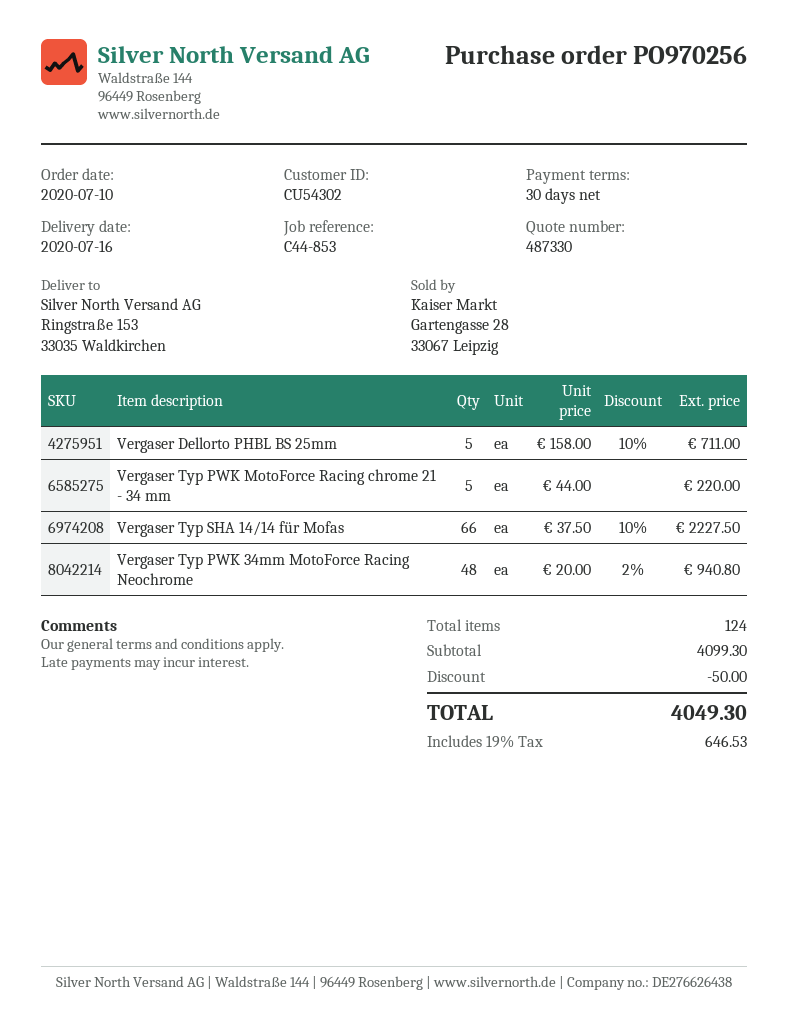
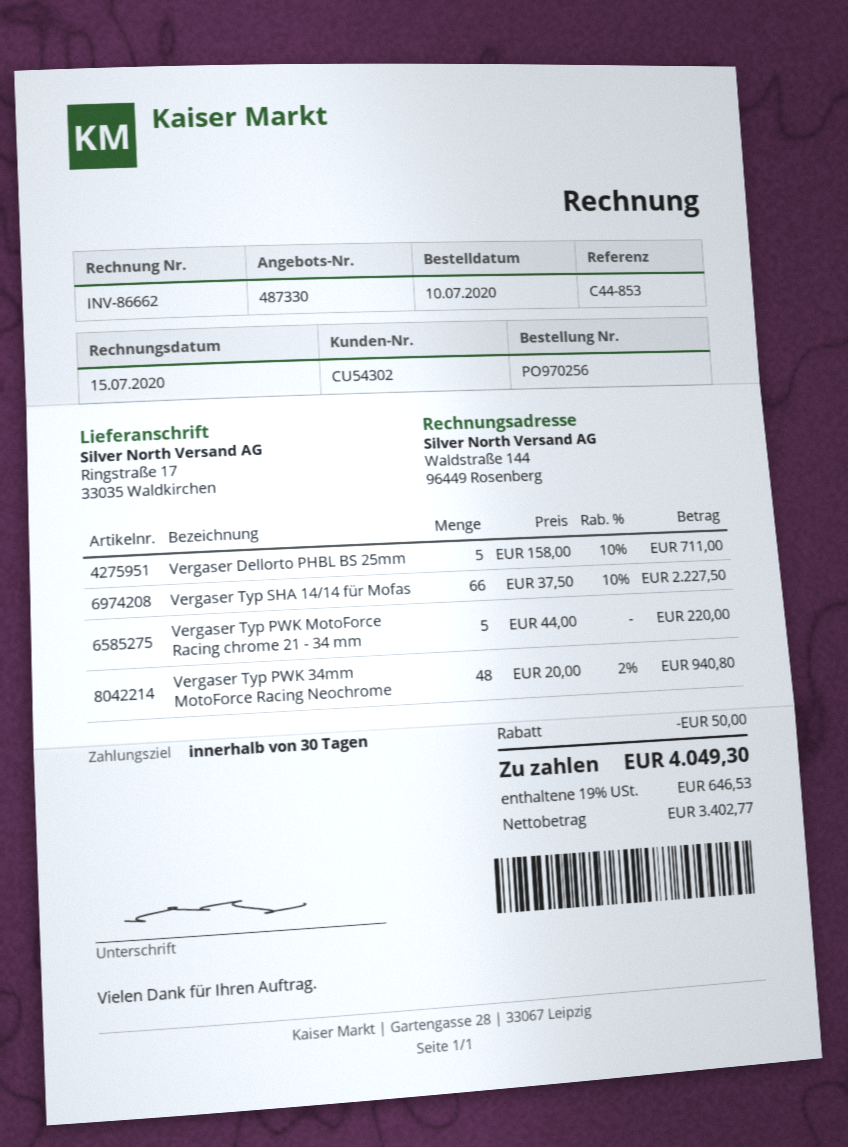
ship to: Ringstraße 153, 33035 Waldkirchen -> Ringstraße 17, 33035 Waldkirchen

